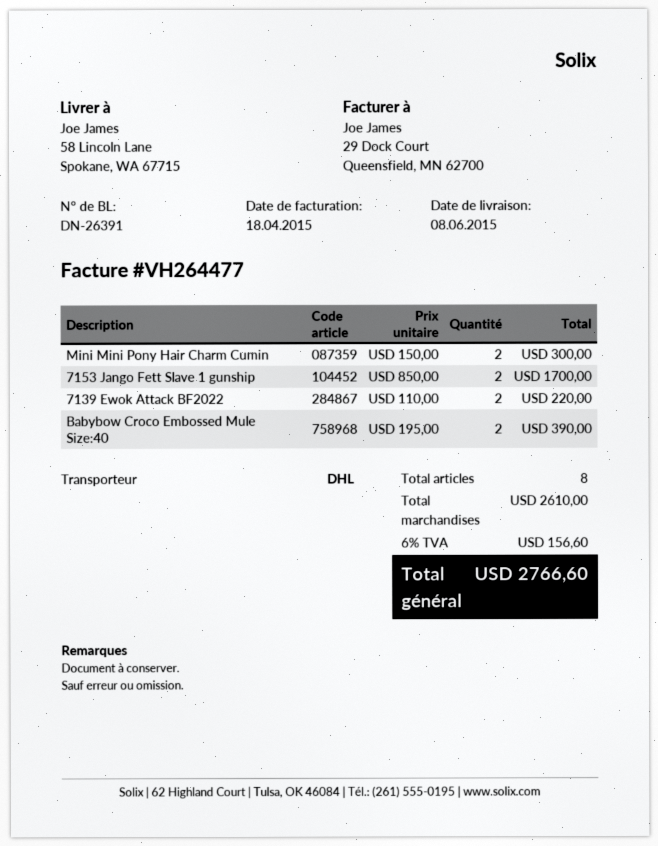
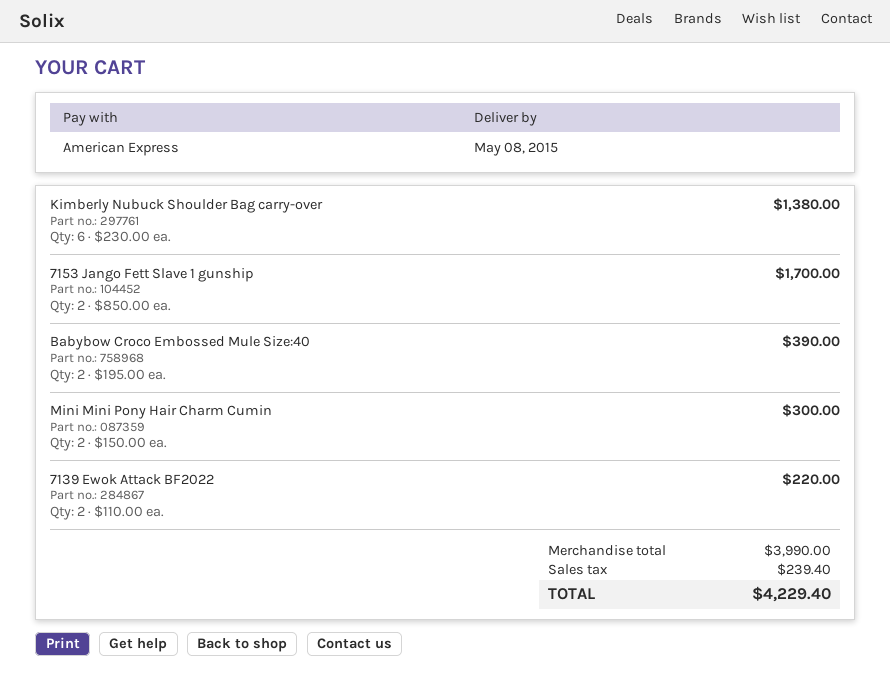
delivery date: 2015-06-08 -> 2015-05-08
Kimberly Nubuck Shoulder Bag carry-over: none -> 6 x 230.00 = 1380.00
subtotal: 2610.00 -> 3990.00
tax: 156.60 -> 239.40
total: 2766.60 -> 4229.40

